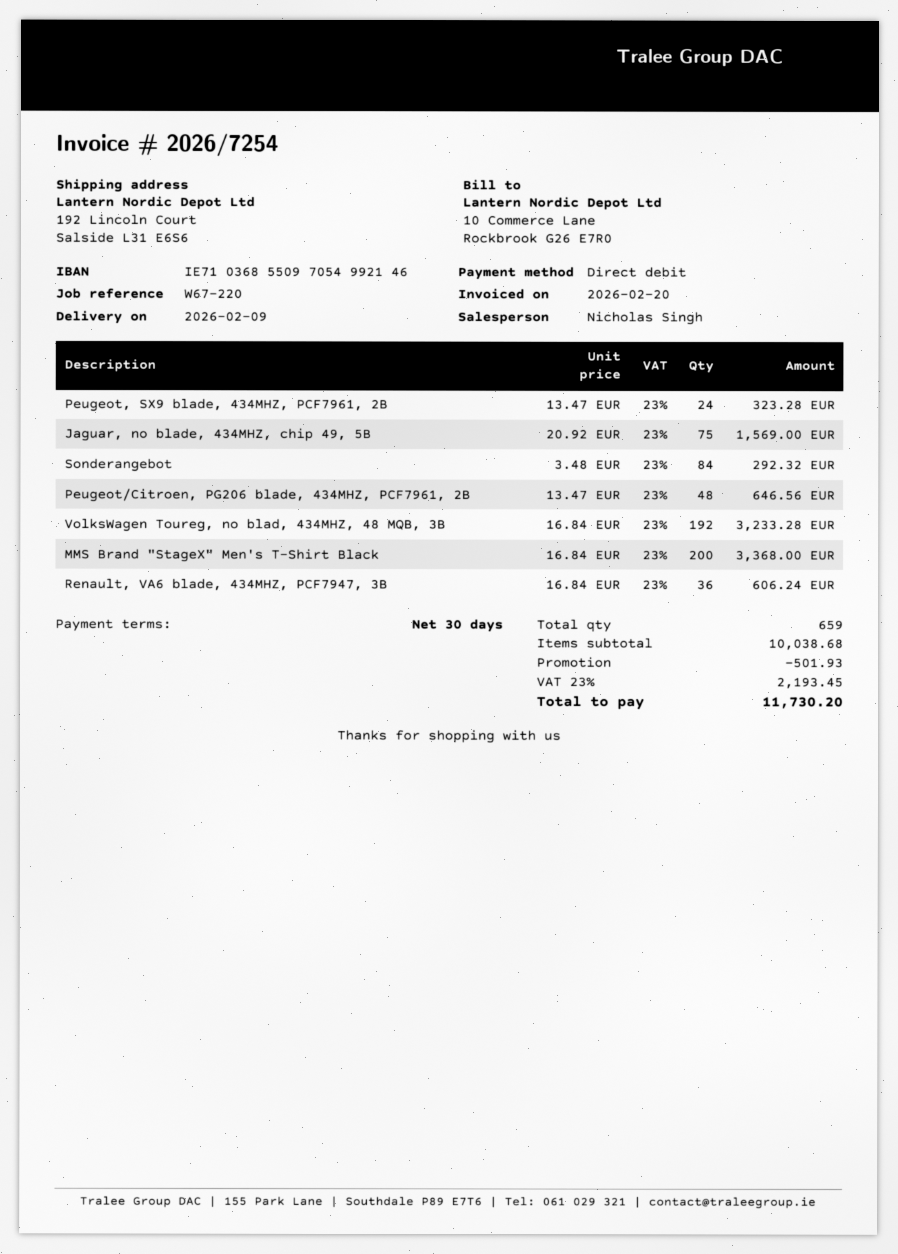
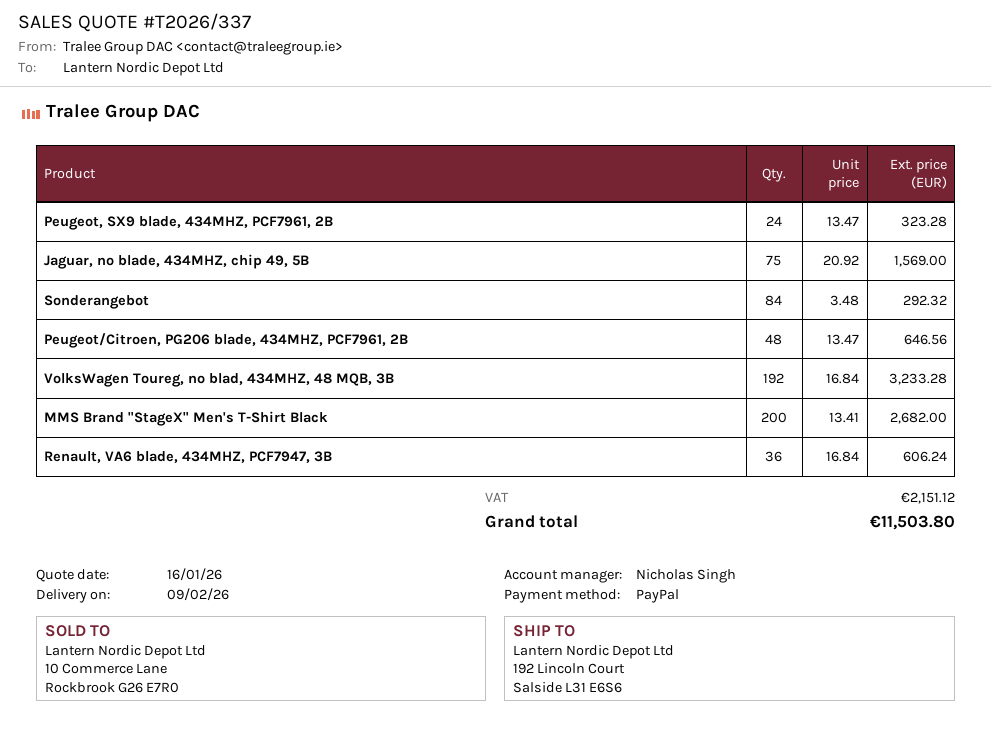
payment method: direct debit -> PayPal
MMS Brand "StageX" Men's T-Shirt Black: 200 x 16.84 = 3368.00 -> 200 x 13.41 = 2682.00
discount: 501.93 -> none
tax: 2193.45 -> 2151.12
total: 11730.20 -> 11503.80

